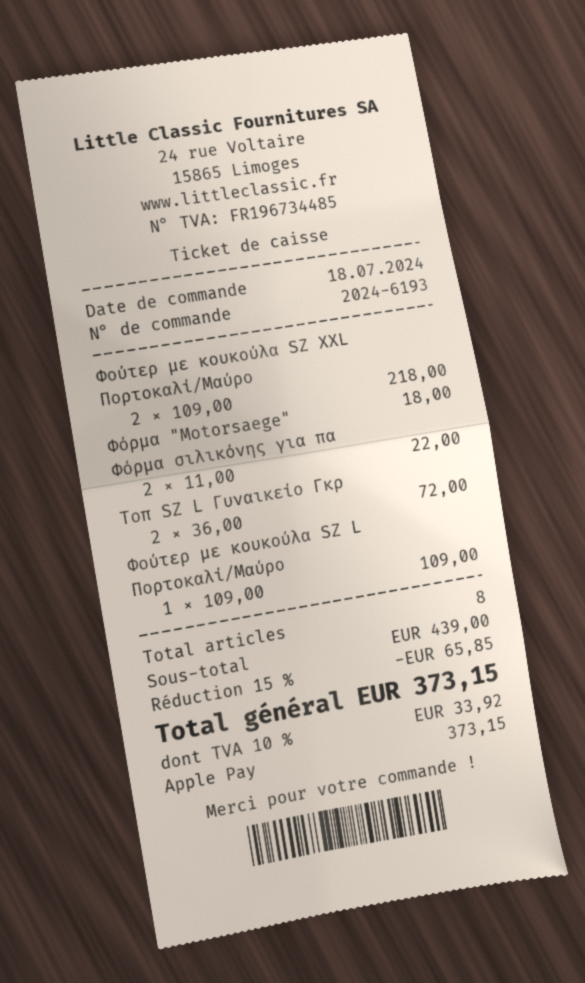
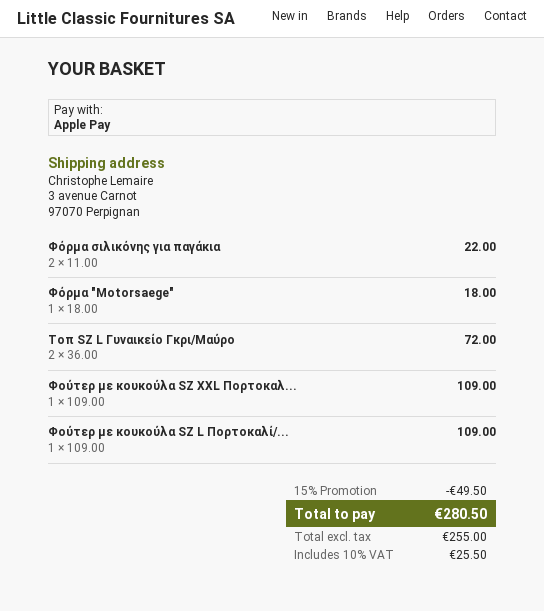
Φούτερ με κουκούλα SZ XXL Πορτοκαλί/Μαύρο: 2 x 109.00 = 218.00 -> 1 x 109.00 = 109.00
discount: 15% = 65.85 -> 15% = 49.50
tax: 10% = 33.92 -> 10% = 25.50
total: 373.15 -> 280.50

